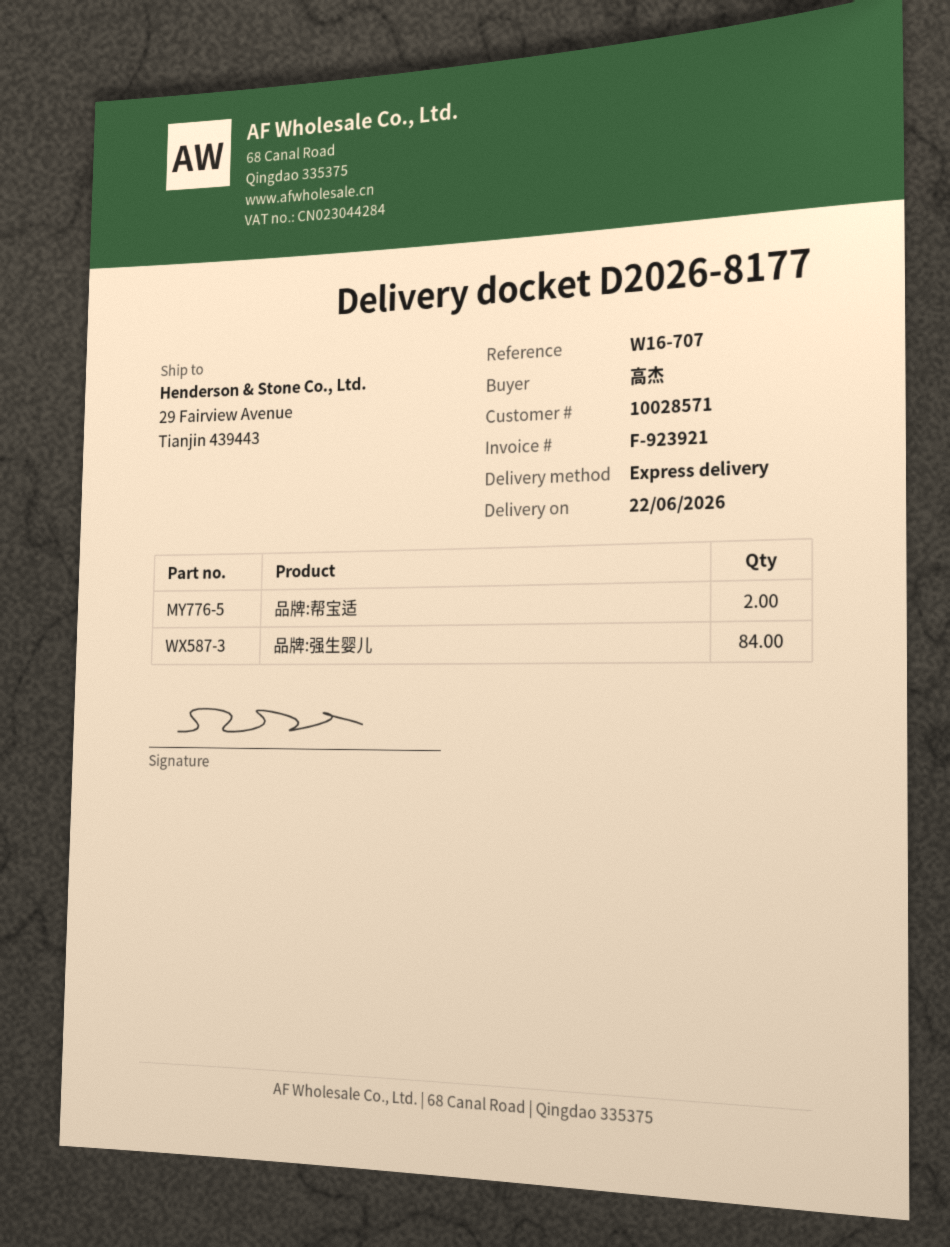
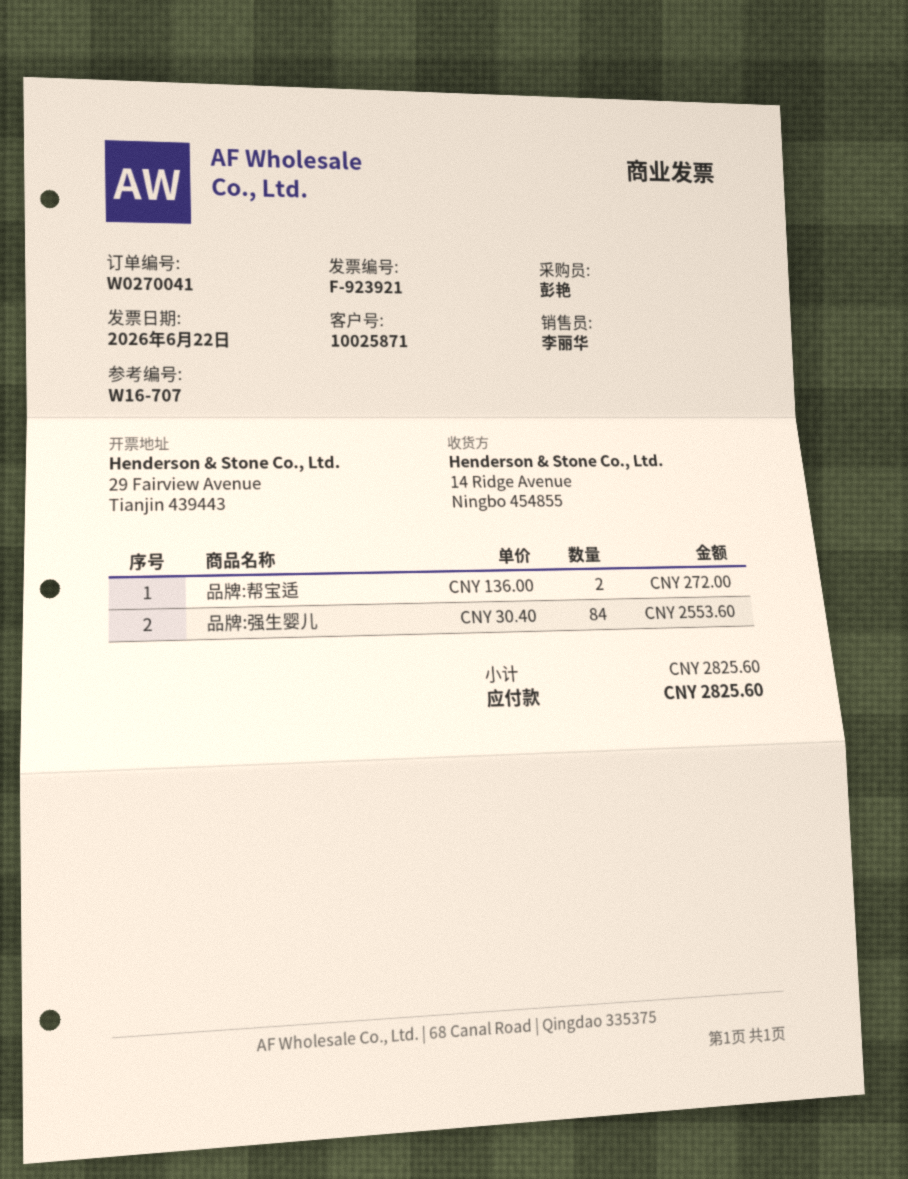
customer number: 10028571 -> 10025871
ordered by: 高杰 -> 彭艳
ship to: 29 Fairview Avenue, Tianjin 439443 -> 14 Ridge Avenue, Ningbo 454855

